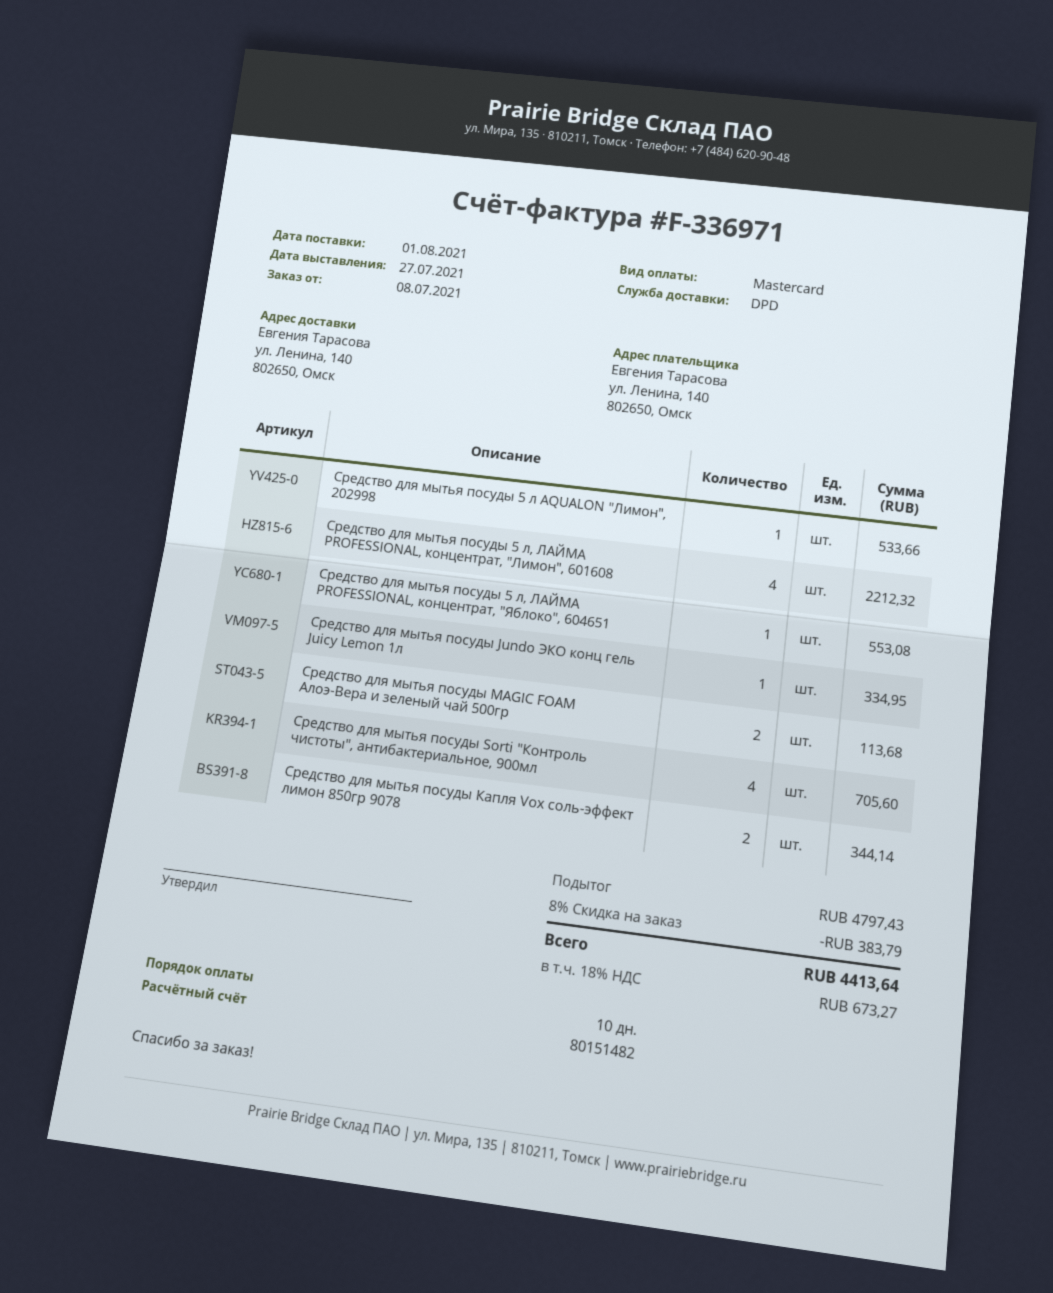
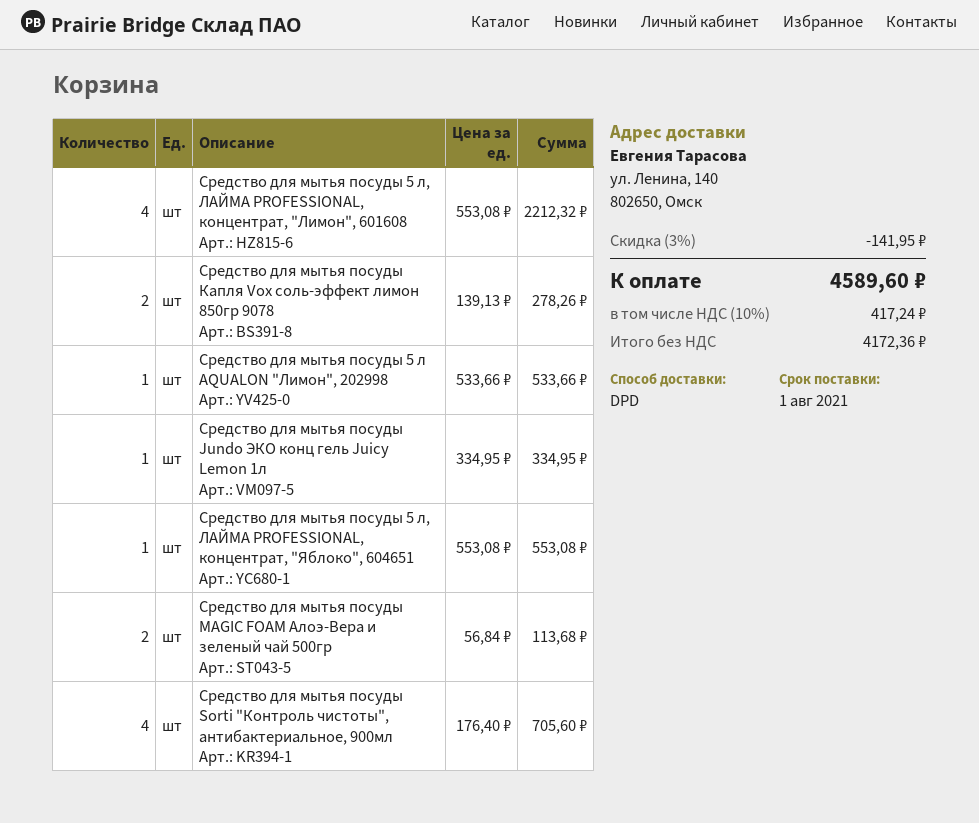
Средство для мытья посуды Капля Vox соль-эффект лимон 850гр 9078: 2 for 344.14 -> 2 for 278.26
discount: 8% = 383.79 -> 3% = 141.95
tax: 18% = 673.27 -> 10% = 417.24
total: 4413.64 -> 4589.60

